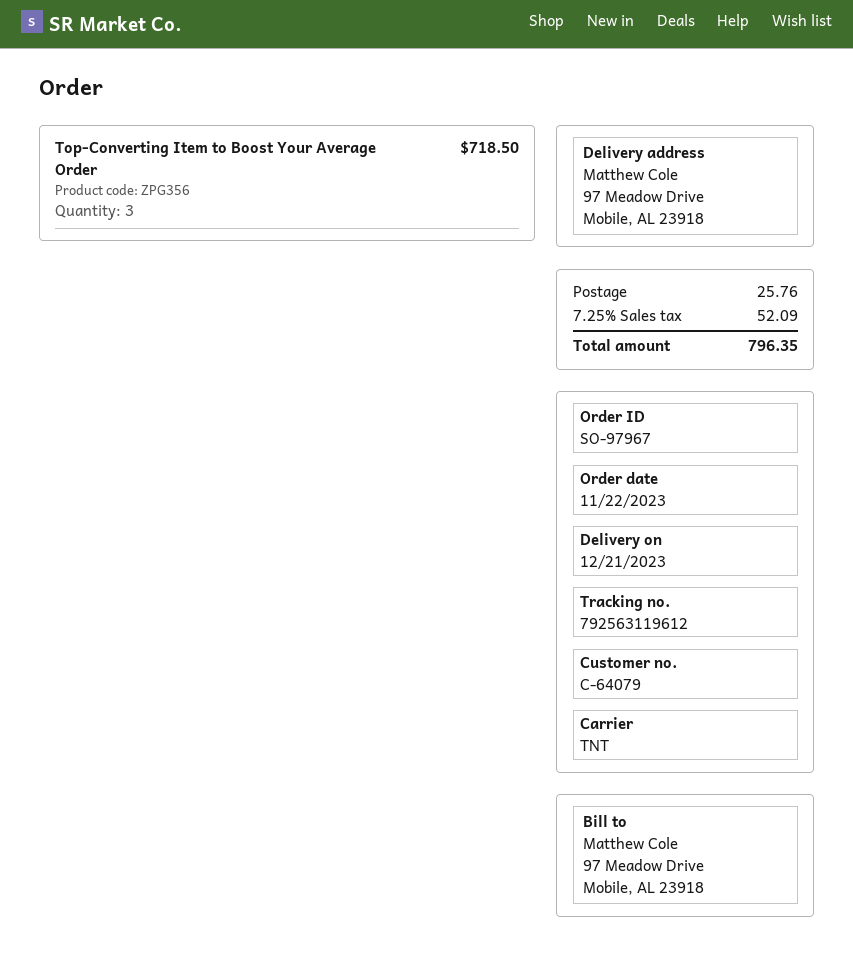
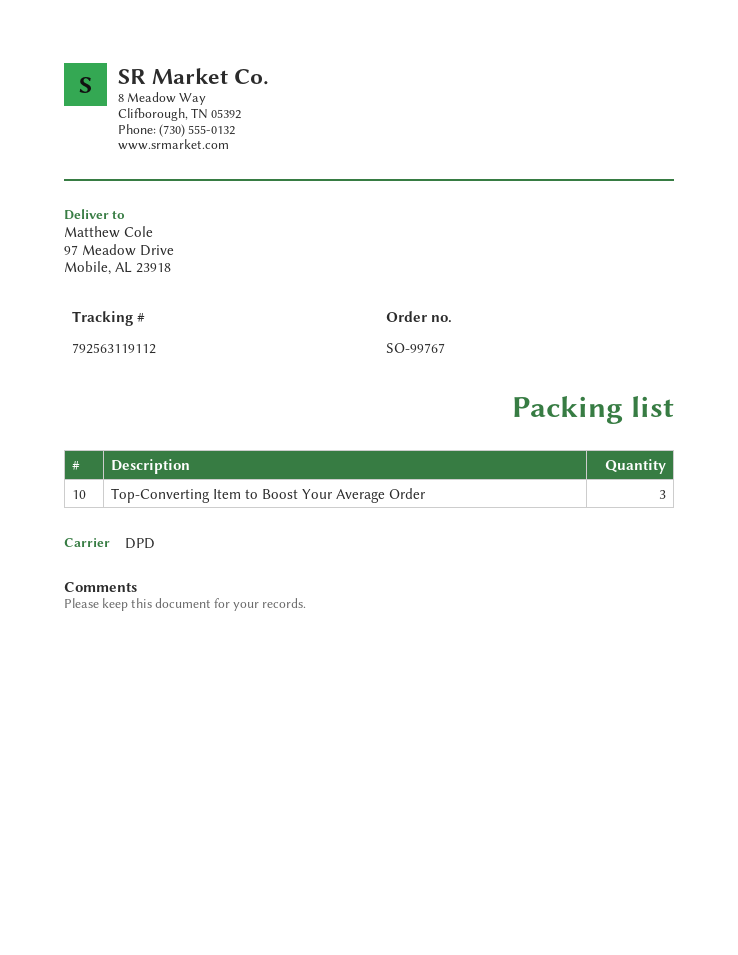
order number: SO-97967 -> SO-99767
shipping method: TNT -> DPD
tracking number: 792563119612 -> 792563119112

